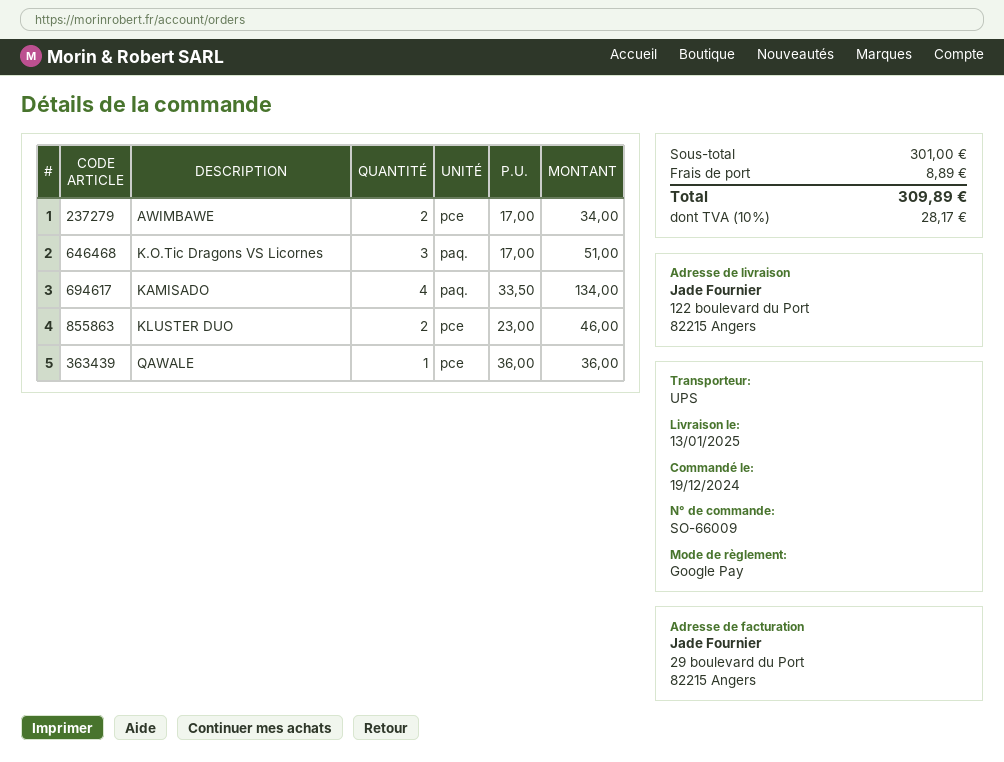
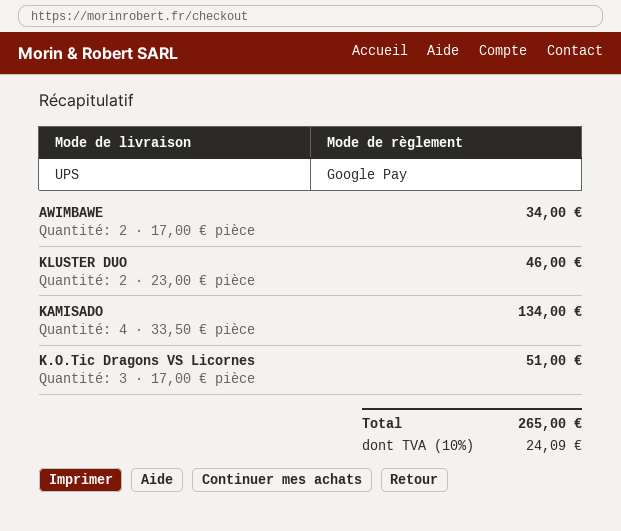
QAWALE: 1 x 36.00 = 36.00 -> none
shipping: 8.89 -> none
tax: 10% = 28.17 -> 10% = 24.09
total: 309.89 -> 265.00

